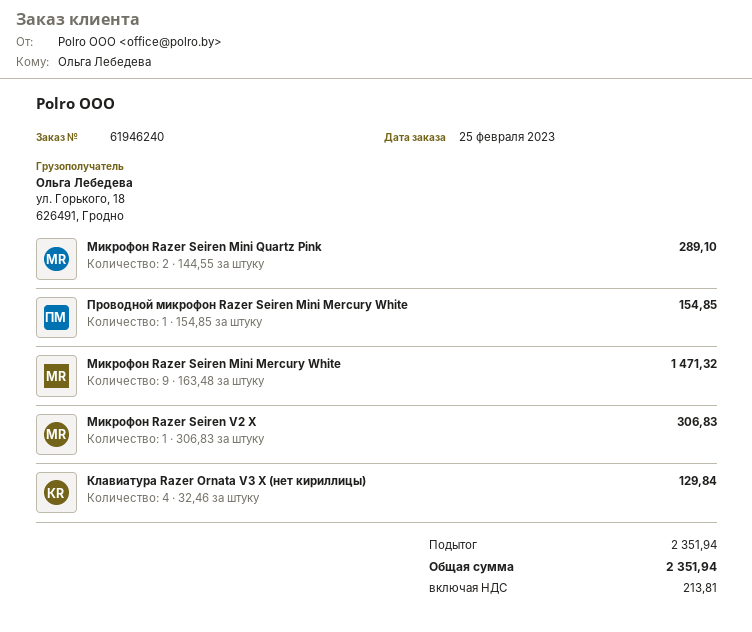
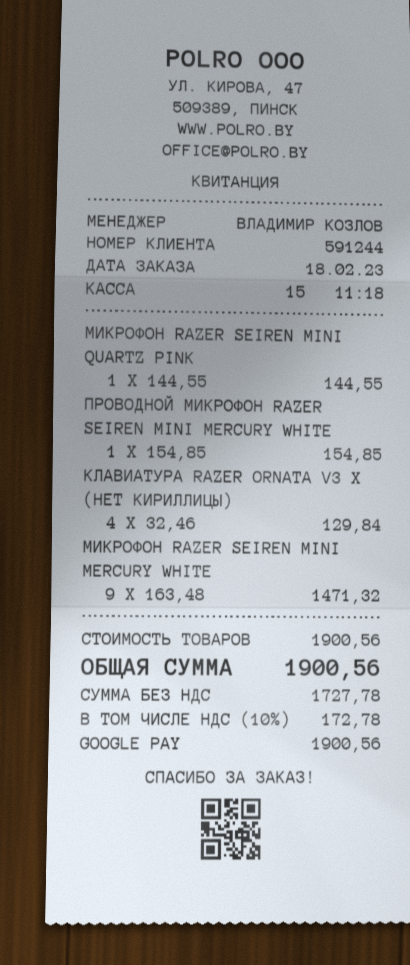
order date: 2023-02-25 -> 2023-02-18
Микрофон Razer Seiren Mini Quartz Pink: 2 x 144.55 = 289.10 -> 1 x 144.55 = 144.55
Микрофон Razer Seiren V2 X: 1 x 306.83 = 306.83 -> none
subtotal: 2351.94 -> 1900.56
tax: 213.81 -> 172.78
total: 2351.94 -> 1900.56

